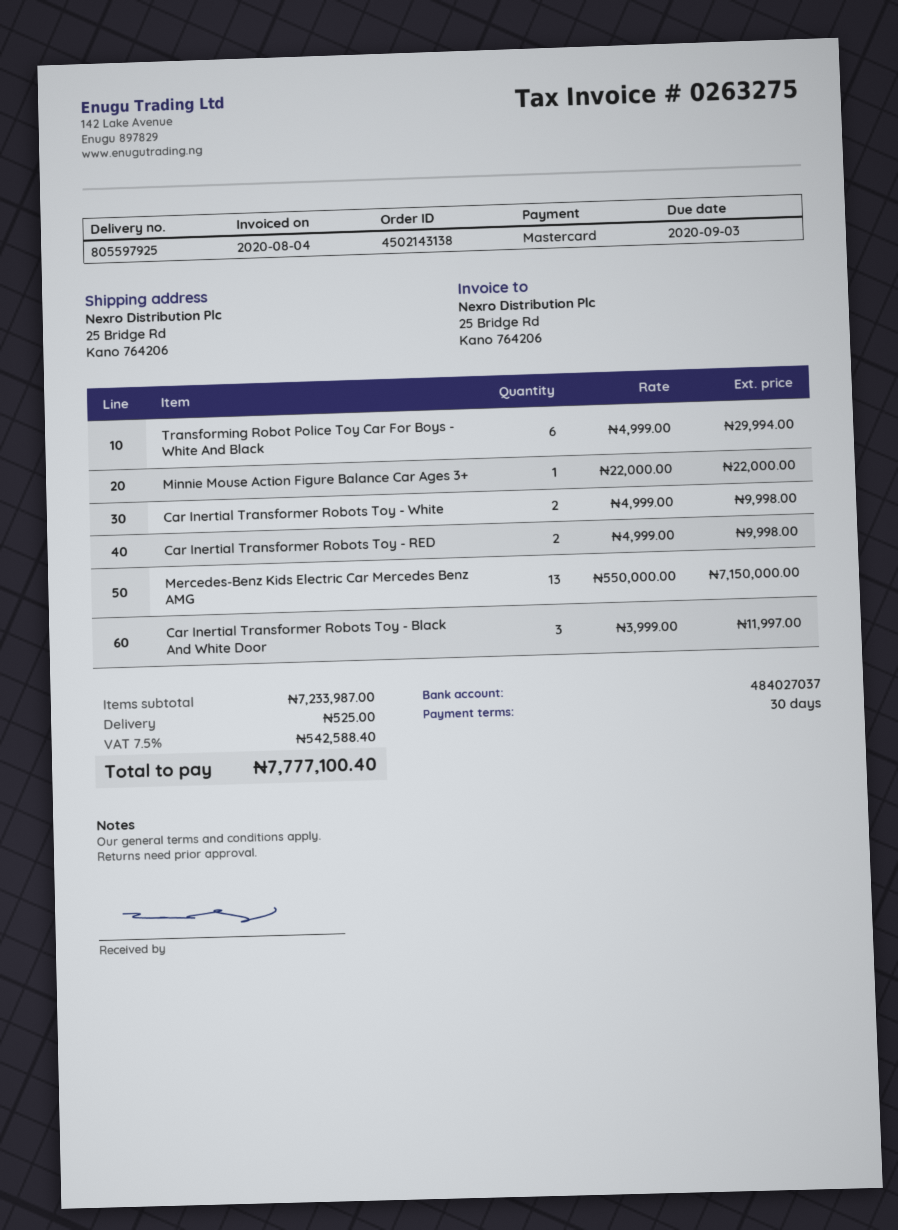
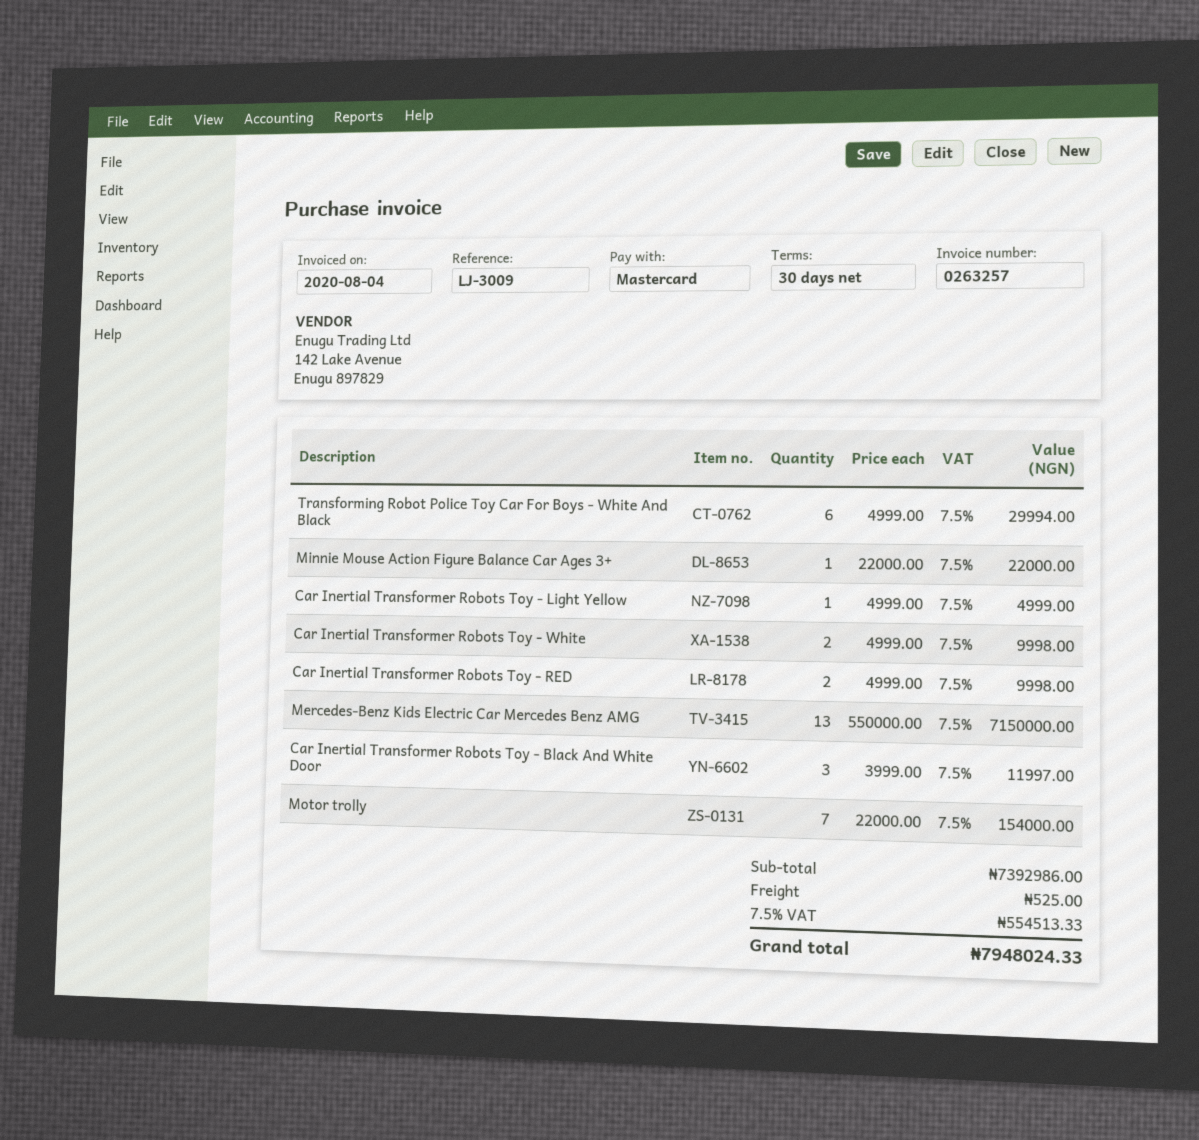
invoice number: 0263275 -> 0263257
Car Inertial Transformer Robots Toy - Light Yellow: none -> 1 x 4999.00 = 4999.00
Motor trolly: none -> 7 x 22000.00 = 154000.00
subtotal: 7233987.00 -> 7392986.00
tax: 7.5% = 542588.40 -> 7.5% = 554513.33
total: 7777100.40 -> 7948024.33

